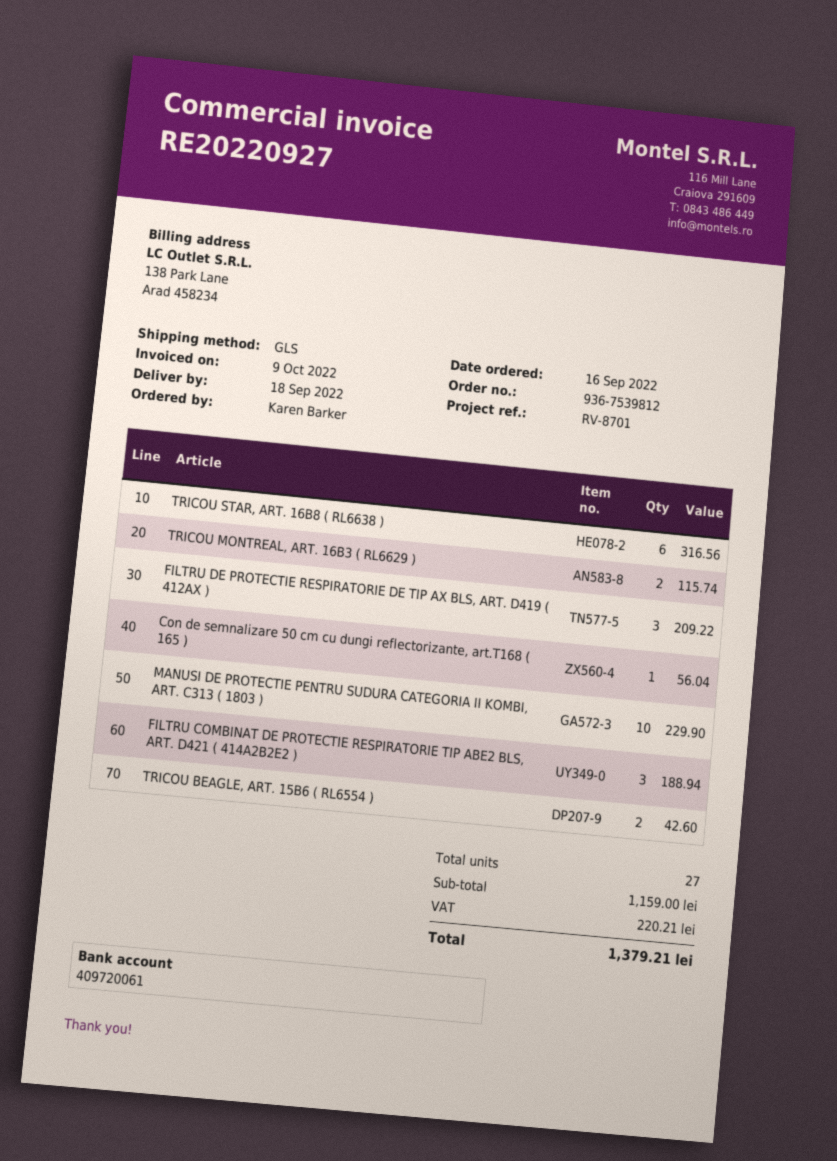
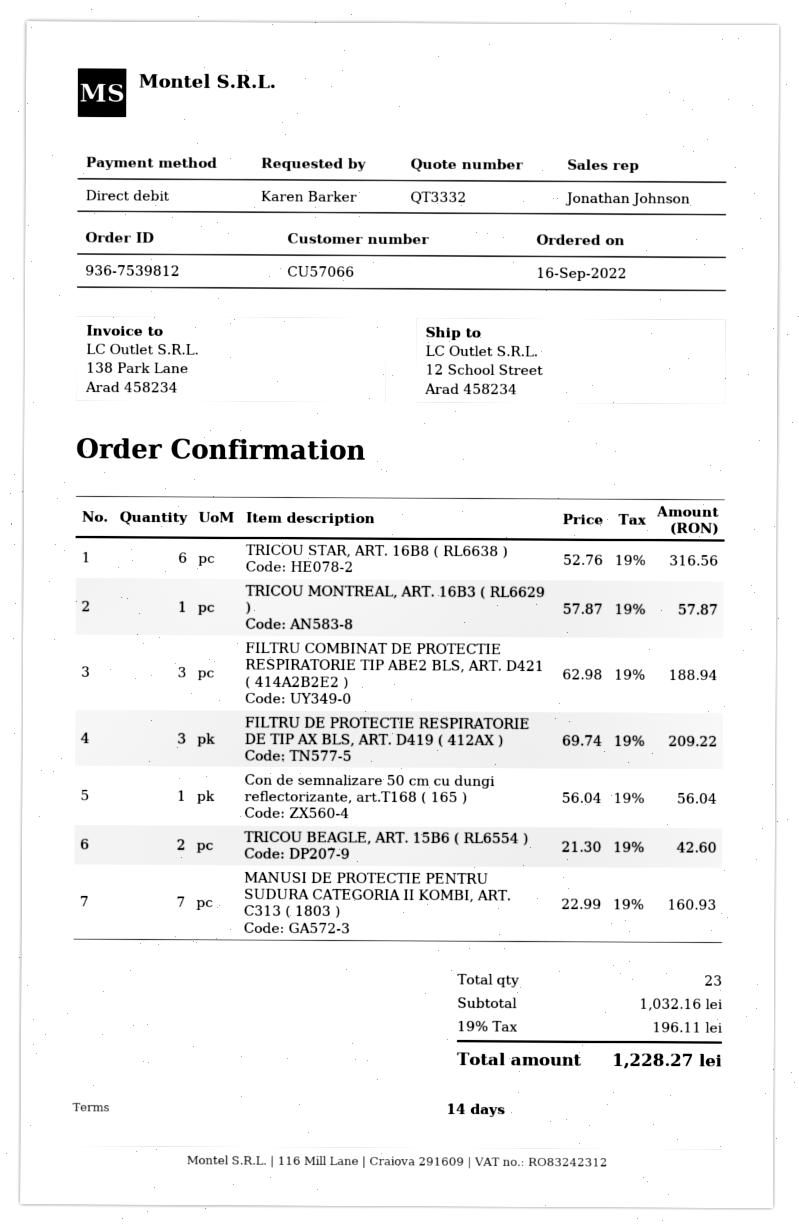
TRICOU MONTREAL, ART. 16B3 ( RL6629 ): 2 for 115.74 -> 1 for 57.87
MANUSI DE PROTECTIE PENTRU SUDURA CATEGORIA II KOMBI, ART. C313 ( 1803 ): 10 for 229.90 -> 7 for 160.93
total quantity: 27 -> 23
subtotal: 1159.00 -> 1032.16
tax: 220.21 -> 196.11
total: 1379.21 -> 1228.27

